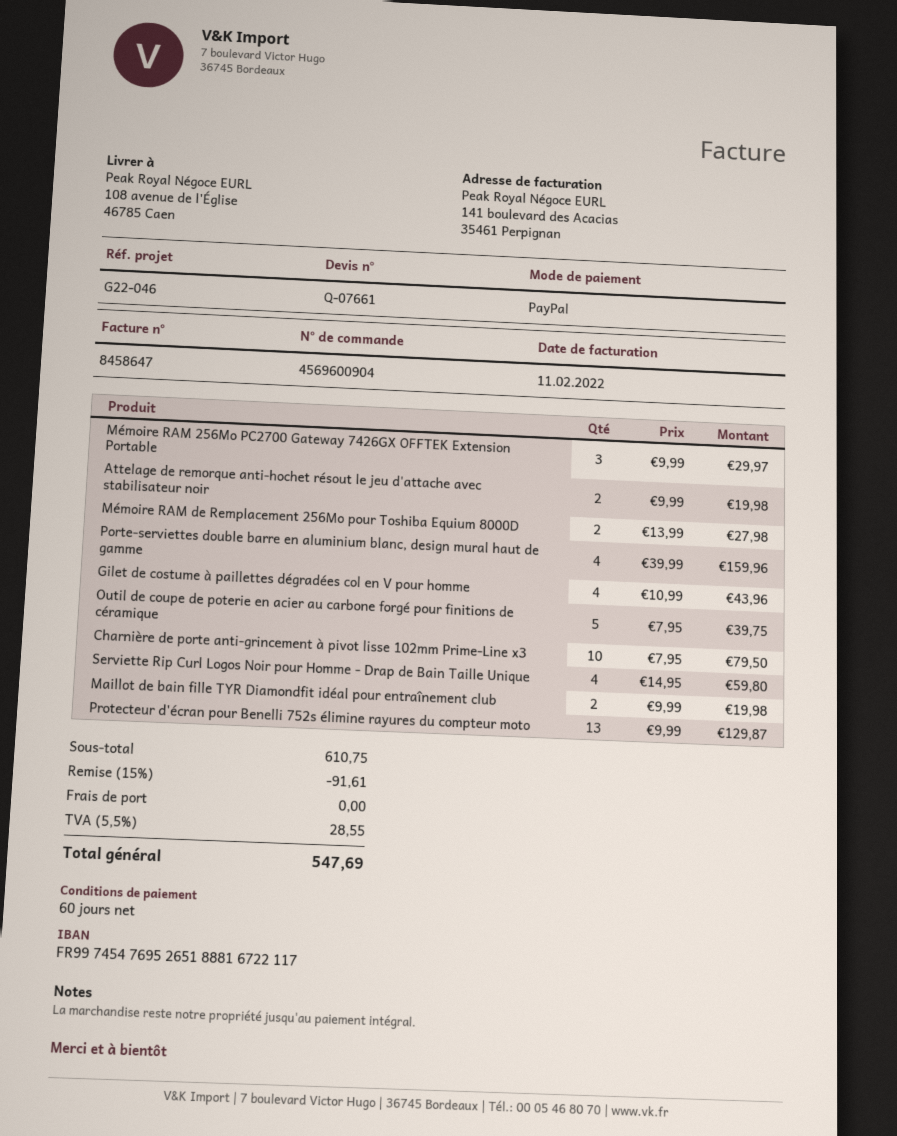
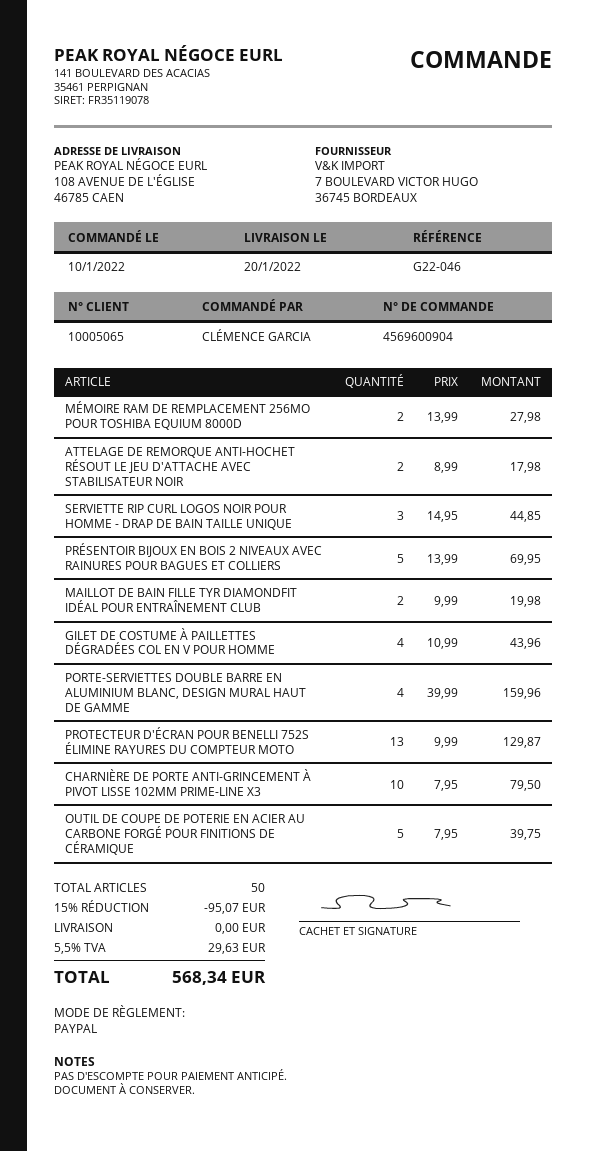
Mémoire RAM 256Mo PC2700 Gateway 7426GX OFFTEK Extension Portable: 3 x 9.99 = 29.97 -> none
Attelage de remorque anti-hochet résout le jeu d'attache avec stabilisateur noir: 2 x 9.99 = 19.98 -> 2 x 8.99 = 17.98
Serviette Rip Curl Logos Noir pour Homme - Drap de Bain Taille Unique: 4 x 14.95 = 59.80 -> 3 x 14.95 = 44.85
PRÉSENTOIR BIJOUX EN BOIS 2 NIVEAUX AVEC RAINURES POUR BAGUES ET COLLIERS: none -> 5 x 13.99 = 69.95
discount: 15% = 91.61 -> 15% = 95.07
tax: 5.5% = 28.55 -> 5.5% = 29.63
total: 547.69 -> 568.34

